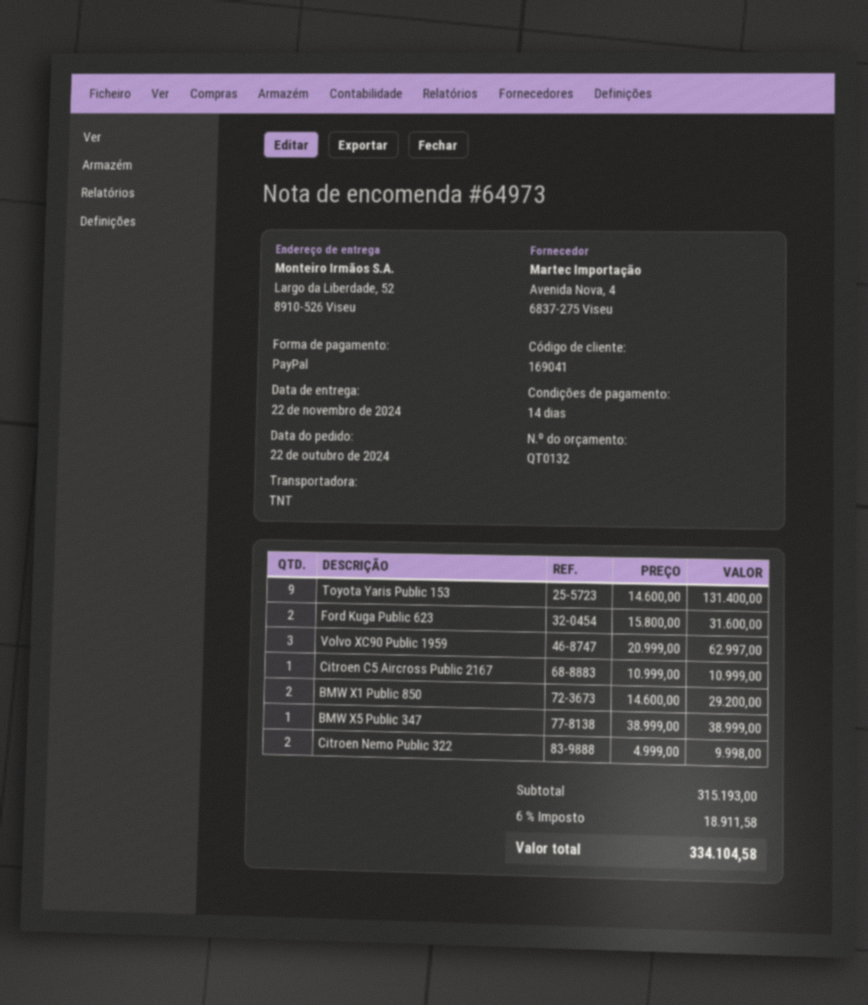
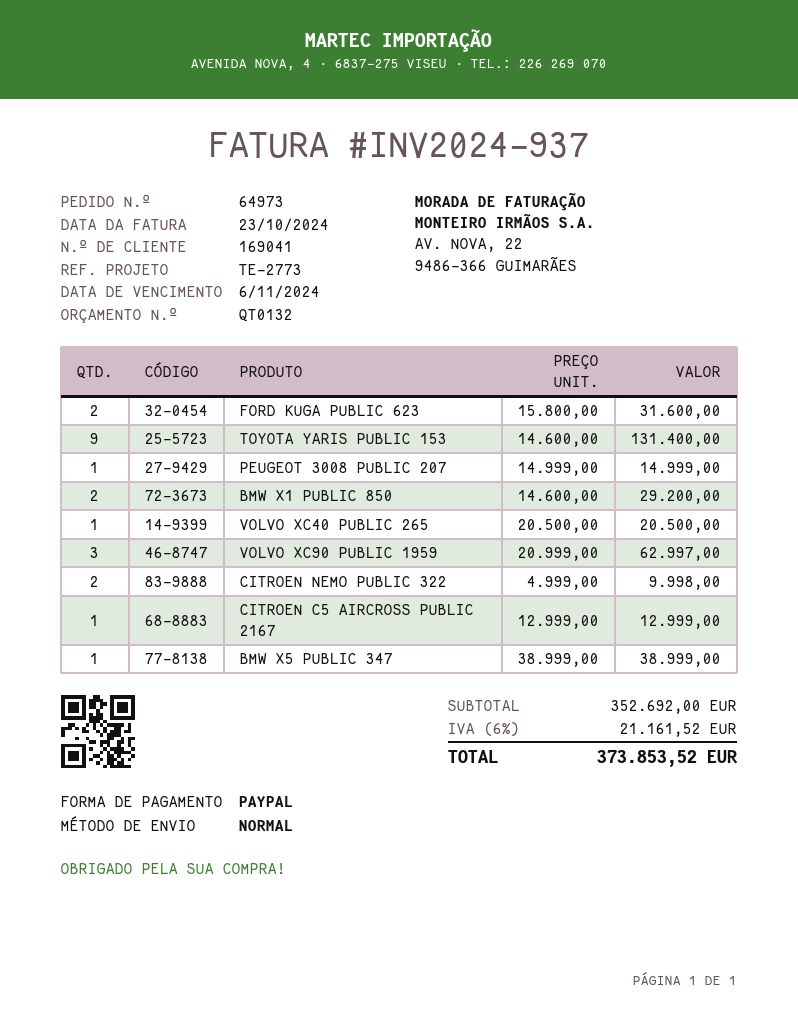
shipping method: TNT -> standard
Citroen C5 Aircross Public 2167: 1 x 10999.00 = 10999.00 -> 1 x 12999.00 = 12999.00
PEUGEOT 3008 PUBLIC 207: none -> 1 x 14999.00 = 14999.00
VOLVO XC40 PUBLIC 265: none -> 1 x 20500.00 = 20500.00
subtotal: 315193.00 -> 352692.00
tax: 6% = 18911.58 -> 6% = 21161.52
total: 334104.58 -> 373853.52

